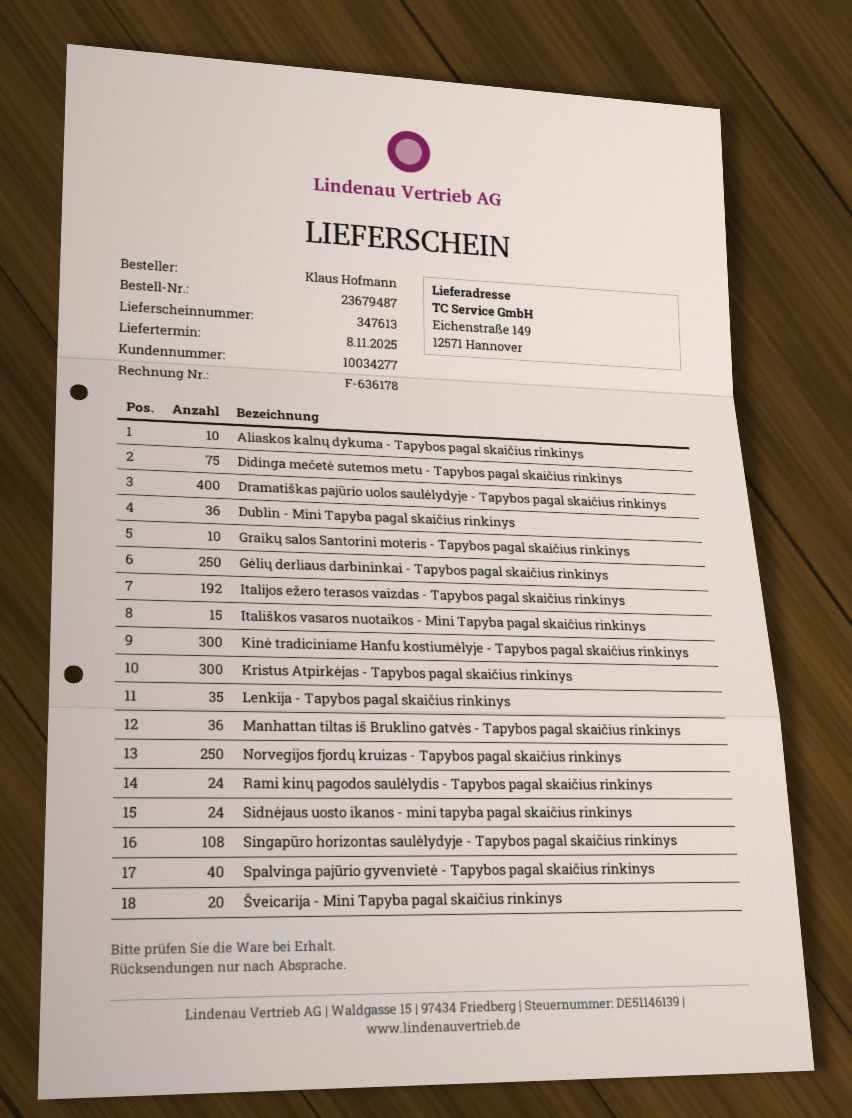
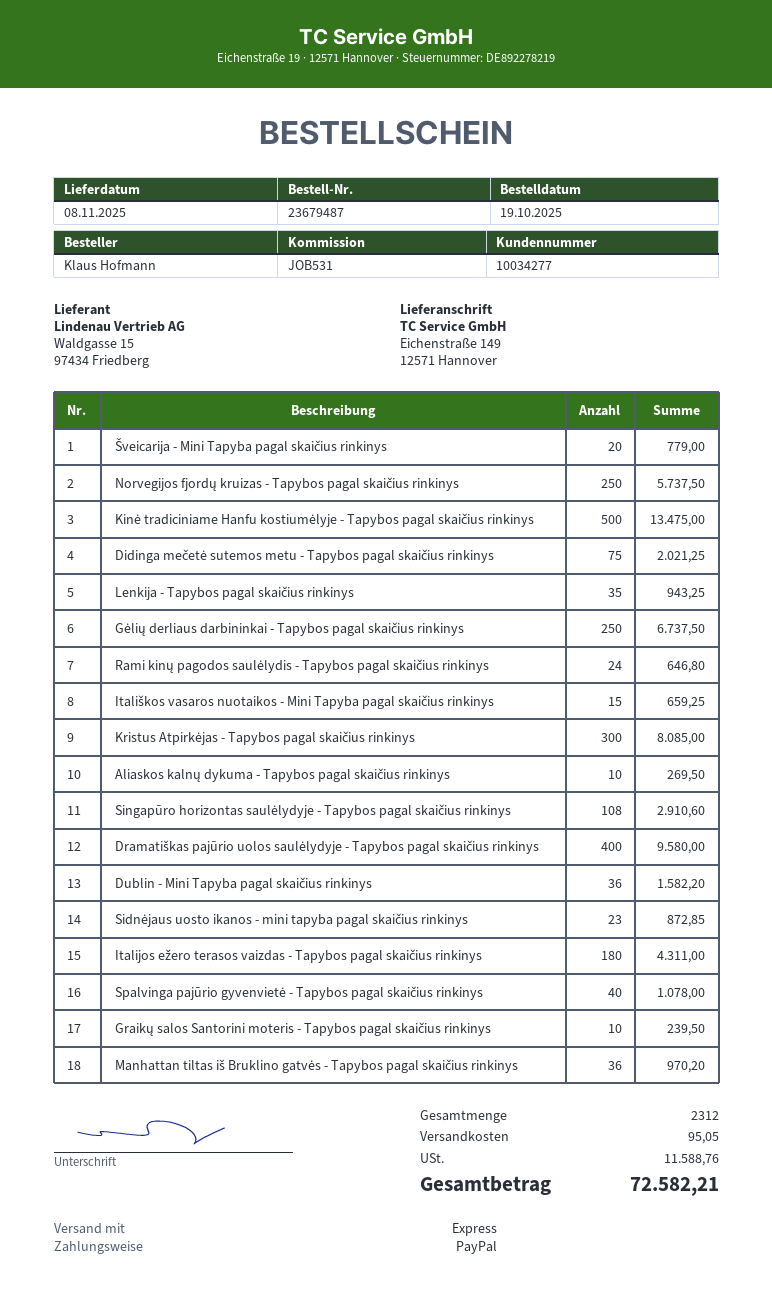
Italijos ežero terasos vaizdas - Tapybos pagal skaičius rinkinys: 192 -> 180
Kinė tradiciniame Hanfu kostiumėlyje - Tapybos pagal skaičius rinkinys: 300 -> 500
Sidnėjaus uosto ikanos - mini tapyba pagal skaičius rinkinys: 24 -> 23

